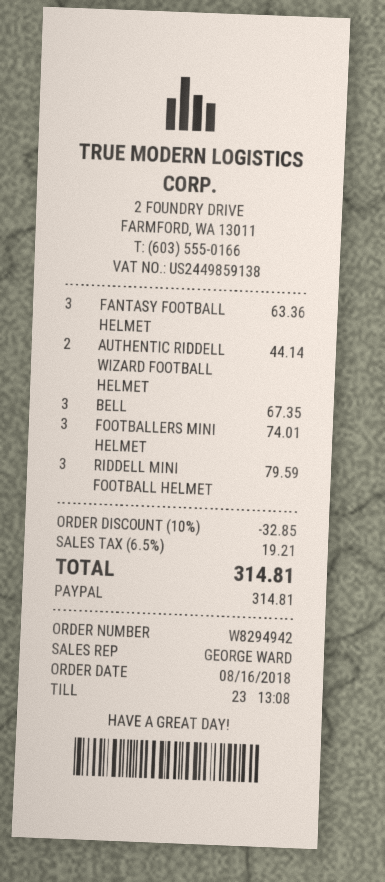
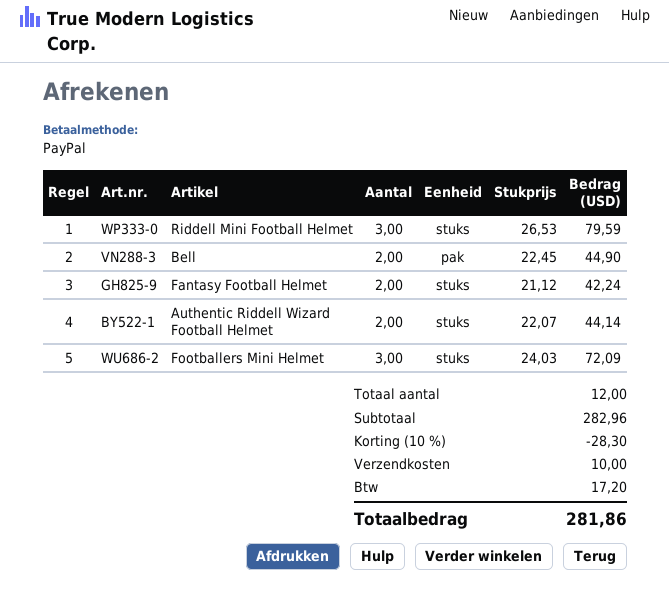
FANTASY FOOTBALL HELMET: 3 for 63.36 -> 2 for 42.24
BELL: 3 for 67.35 -> 2 for 44.90
FOOTBALLERS MINI HELMET: 3 for 74.01 -> 3 for 72.09
discount: 10% = 32.85 -> 10% = 28.30
shipping: none -> 10.00
tax: 19.21 -> 17.20
total: 314.81 -> 281.86

